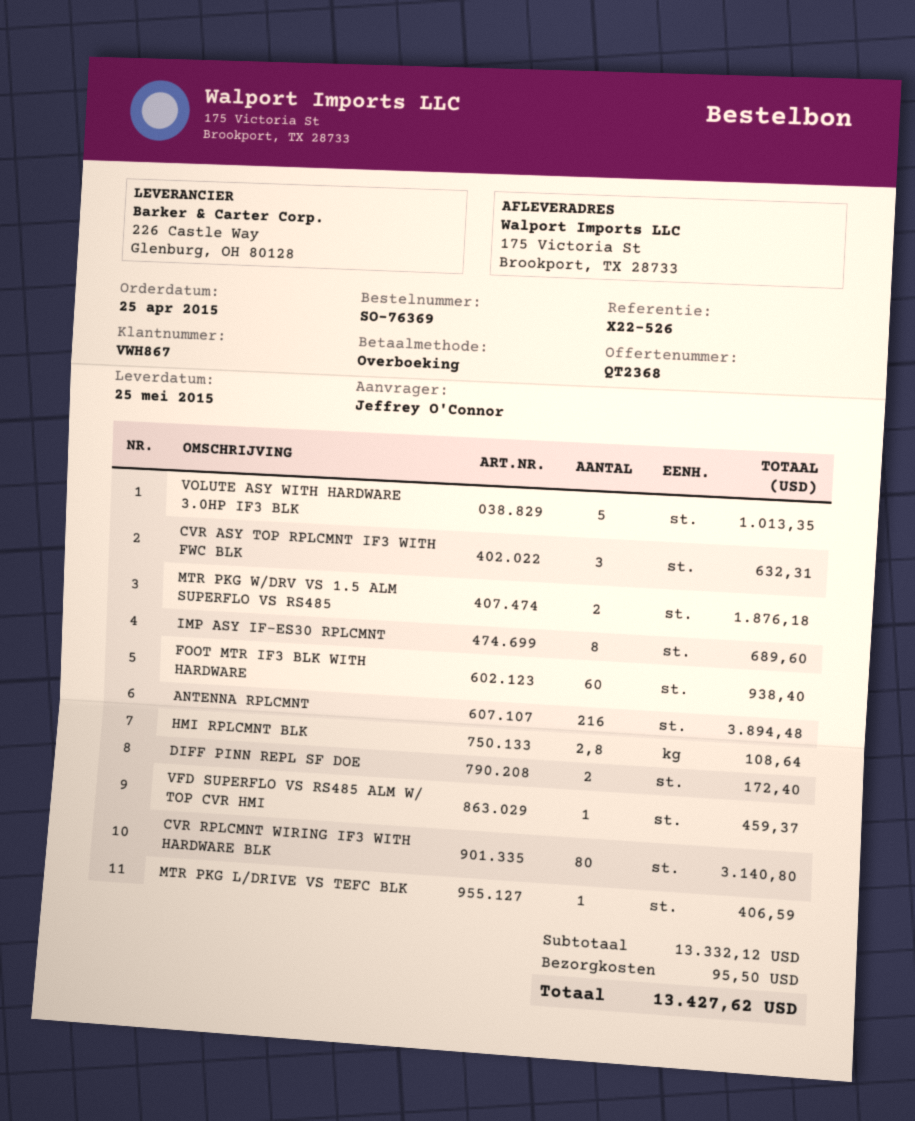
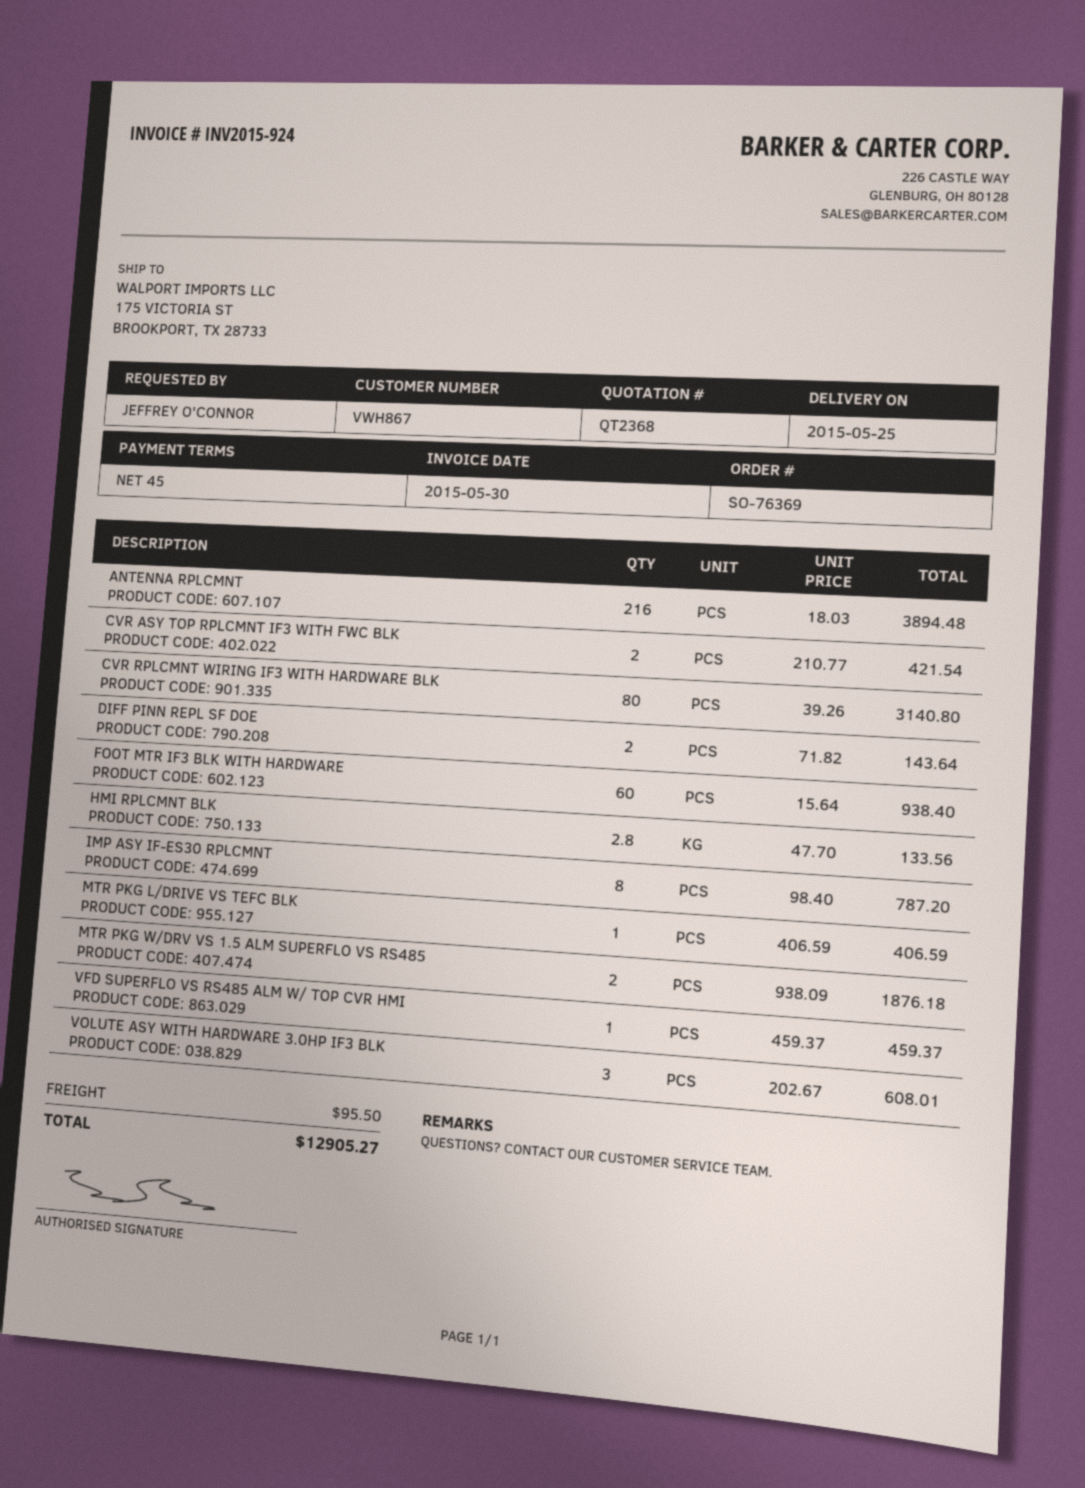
VOLUTE ASY WITH HARDWARE 3.0HP IF3 BLK: 5 for 1013.35 -> 3 for 608.01
CVR ASY TOP RPLCMNT IF3 WITH FWC BLK: 3 for 632.31 -> 2 for 421.54
IMP ASY IF-ES30 RPLCMNT: 8 for 689.60 -> 8 for 787.20
HMI RPLCMNT BLK: 2.8 for 108.64 -> 2.8 for 133.56
DIFF PINN REPL SF DOE: 2 for 172.40 -> 2 for 143.64
total: 13427.62 -> 12905.27

